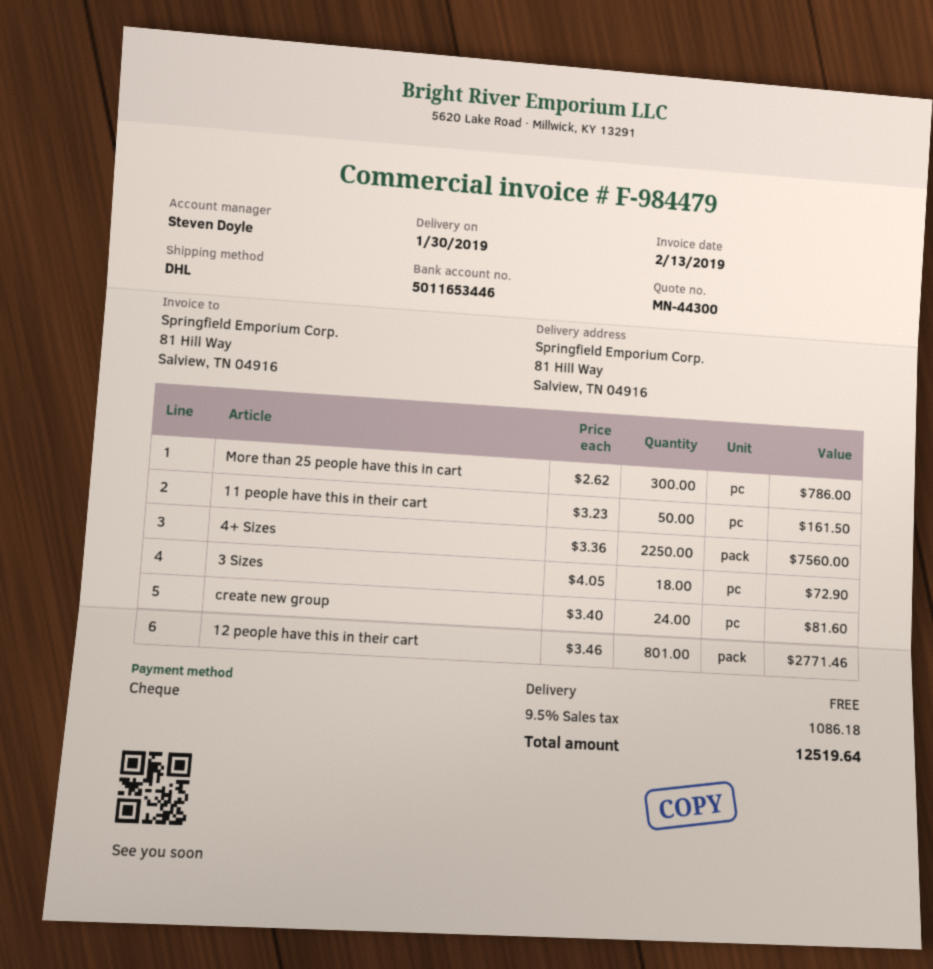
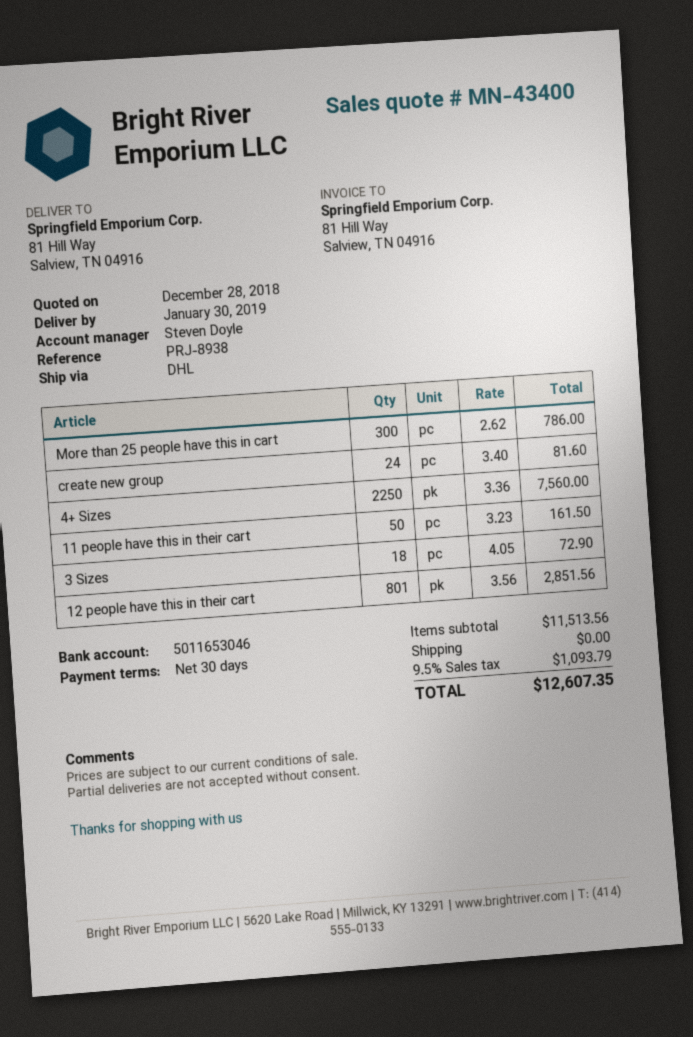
quote number: MN-44300 -> MN-43400
bank account: 5011653446 -> 5011653046
12 people have this in their cart: 801 x 3.46 = 2771.46 -> 801 x 3.56 = 2851.56
tax: 9.5% = 1086.18 -> 9.5% = 1093.79
total: 12519.64 -> 12607.35

